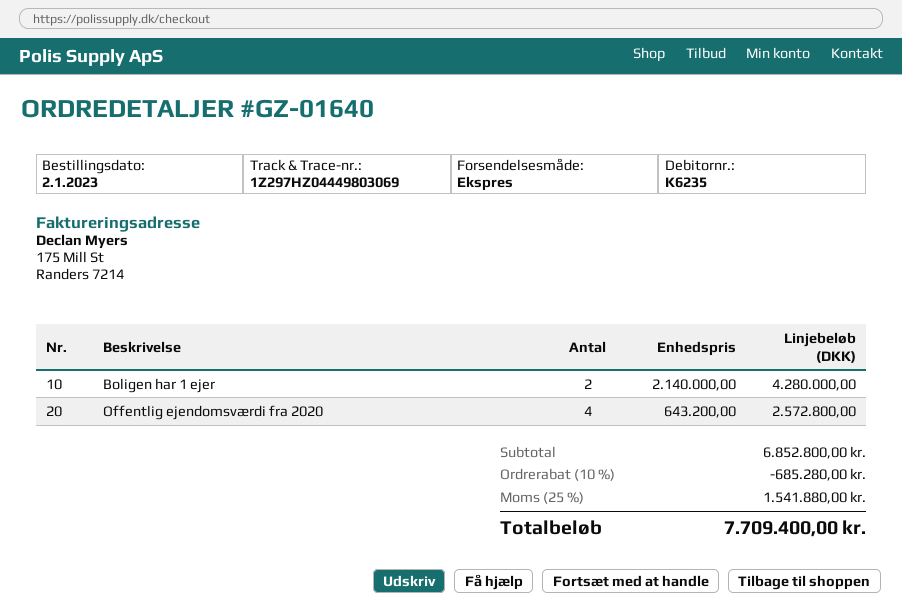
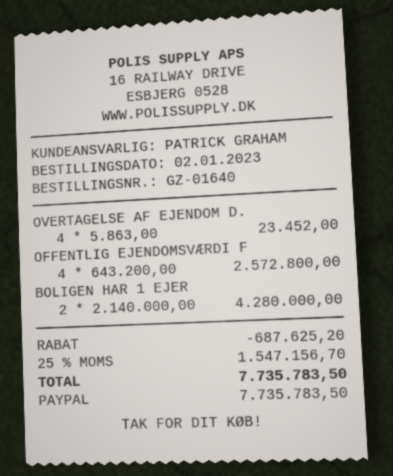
OVERTAGELSE AF EJENDOM D.: none -> 4 x 5863.00 = 23452.00
discount: 685280.00 -> 687625.20
tax: 25% = 1541880.00 -> 25% = 1547156.70
total: 7709400.00 -> 7735783.50

